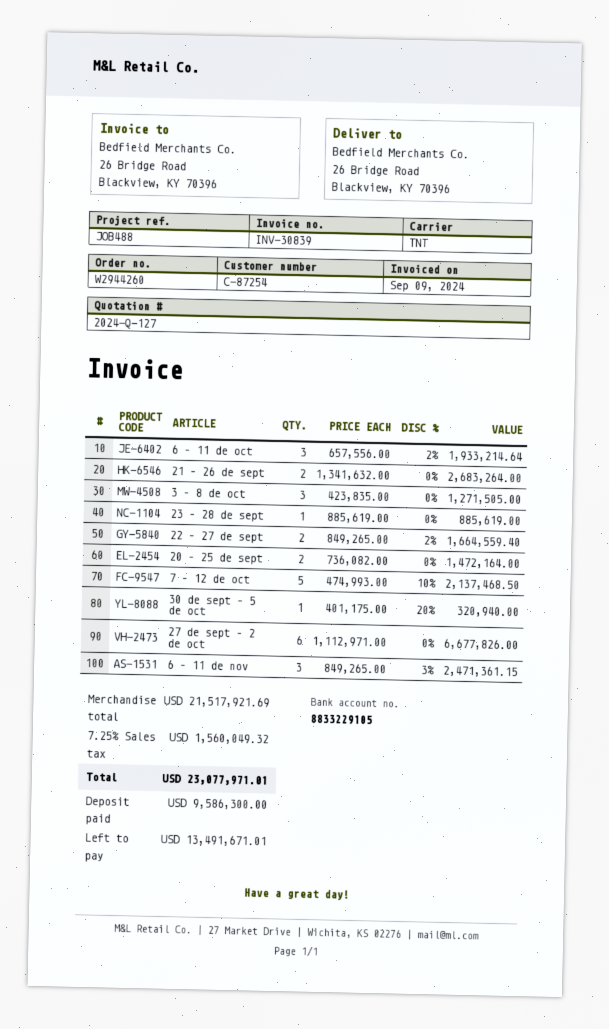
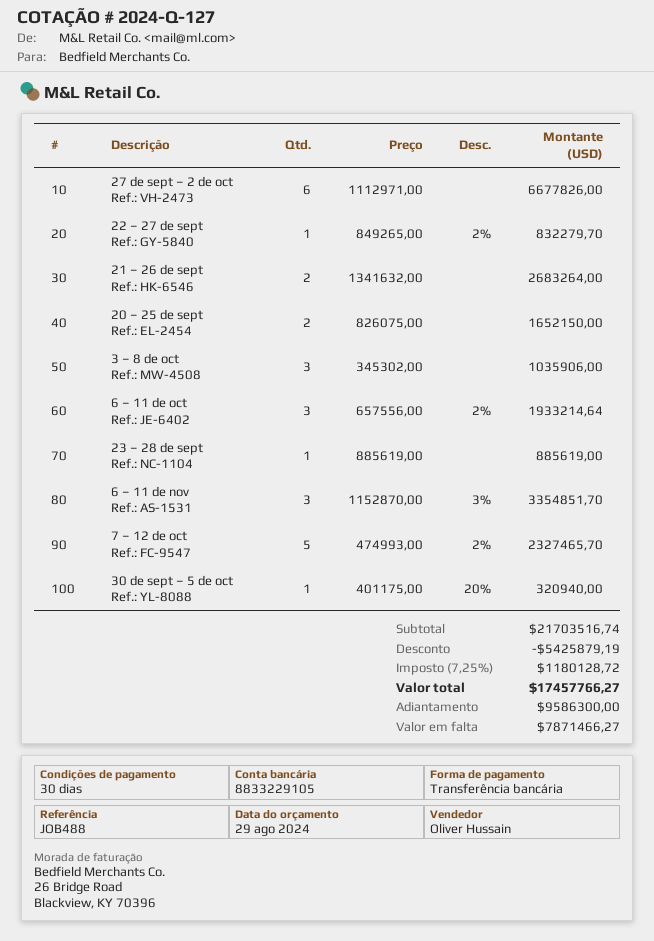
3 – 8 de oct: 3 x 423835.00 = 1271505.00 -> 3 x 345302.00 = 1035906.00
22 – 27 de sept: 2 x 849265.00 - 2% = 1664559.40 -> 1 x 849265.00 - 2% = 832279.70
20 – 25 de sept: 2 x 736082.00 = 1472164.00 -> 2 x 826075.00 = 1652150.00
7 – 12 de oct: 5 x 474993.00 - 10% = 2137468.50 -> 5 x 474993.00 - 2% = 2327465.70
6 – 11 de nov: 3 x 849265.00 - 3% = 2471361.15 -> 3 x 1152870.00 - 3% = 3354851.70
subtotal: 21517921.69 -> 21703516.74
discount: none -> 5425879.19
tax: 7.25% = 1560049.32 -> 7.25% = 1180128.72
total: 23077971.01 -> 17457766.27
balance: 13491671.01 -> 7871466.27

